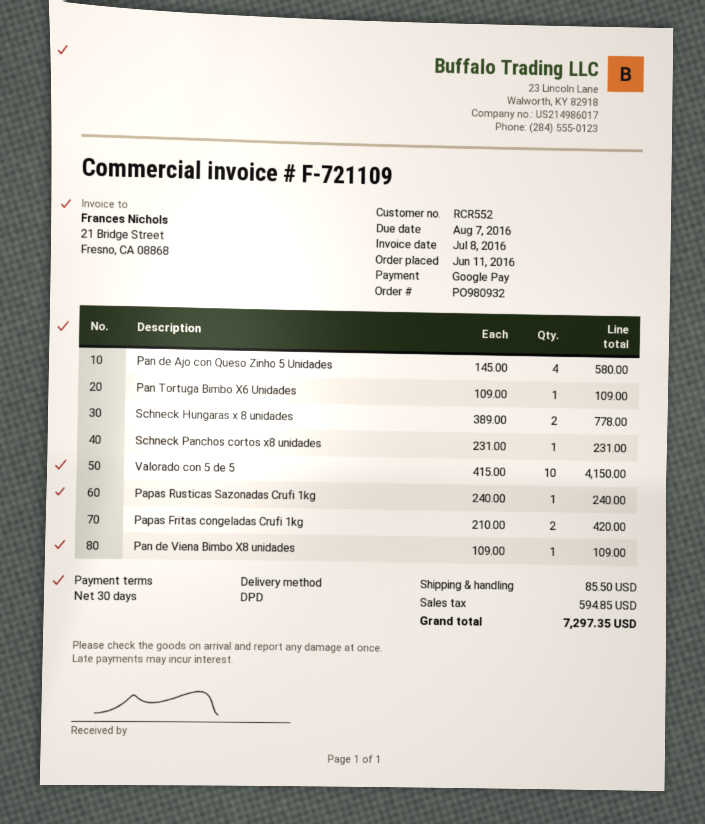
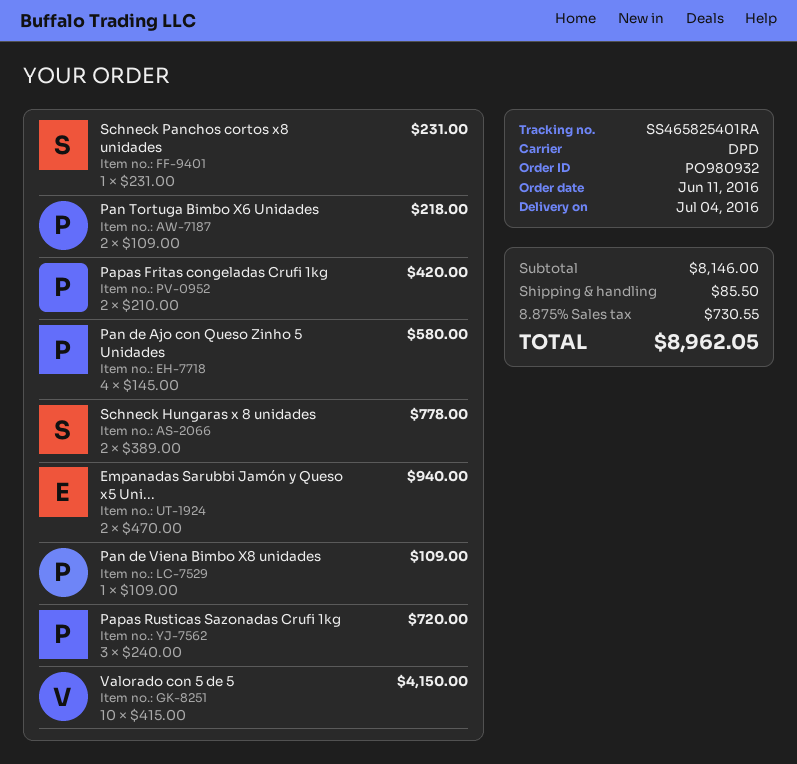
Pan Tortuga Bimbo X6 Unidades: 1 x 109.00 = 109.00 -> 2 x 109.00 = 218.00
Papas Rusticas Sazonadas Crufi 1kg: 1 x 240.00 = 240.00 -> 3 x 240.00 = 720.00
Empanadas Sarubbi Jamón y Queso x5 Uni...: none -> 2 x 470.00 = 940.00
tax: 594.85 -> 730.55
total: 7297.35 -> 8962.05

